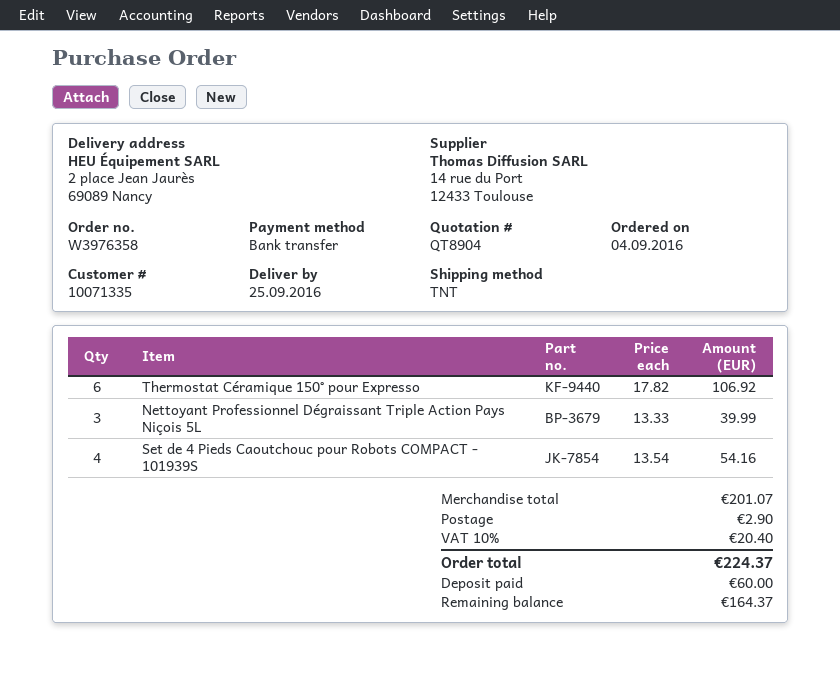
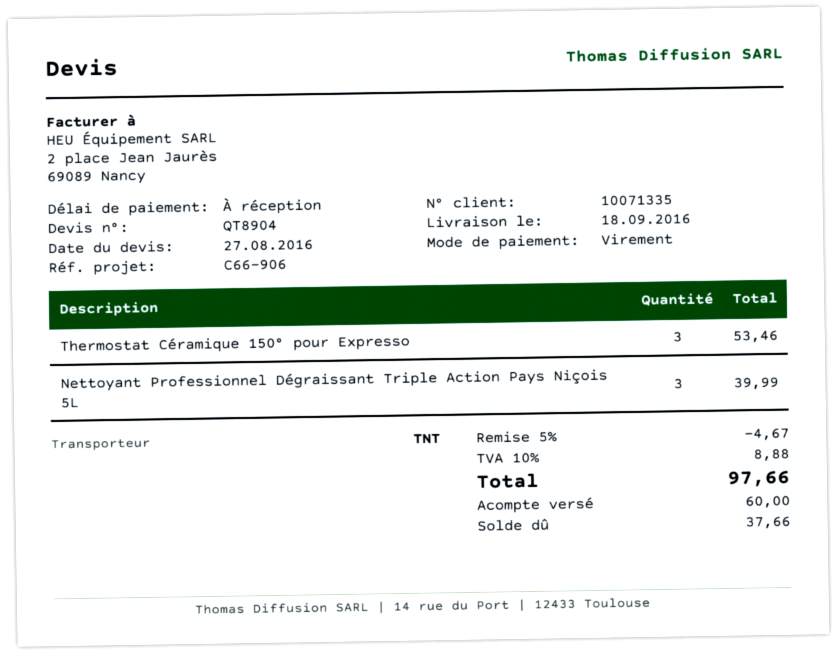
delivery date: 2016-09-25 -> 2016-09-18
Thermostat Céramique 150° pour Expresso: 6 for 106.92 -> 3 for 53.46
Set de 4 Pieds Caoutchouc pour Robots COMPACT - 101939S: 4 for 54.16 -> none
discount: none -> 5% = 4.67
shipping: 2.90 -> none
tax: 10% = 20.40 -> 10% = 8.88
total: 224.37 -> 97.66
balance: 164.37 -> 37.66

